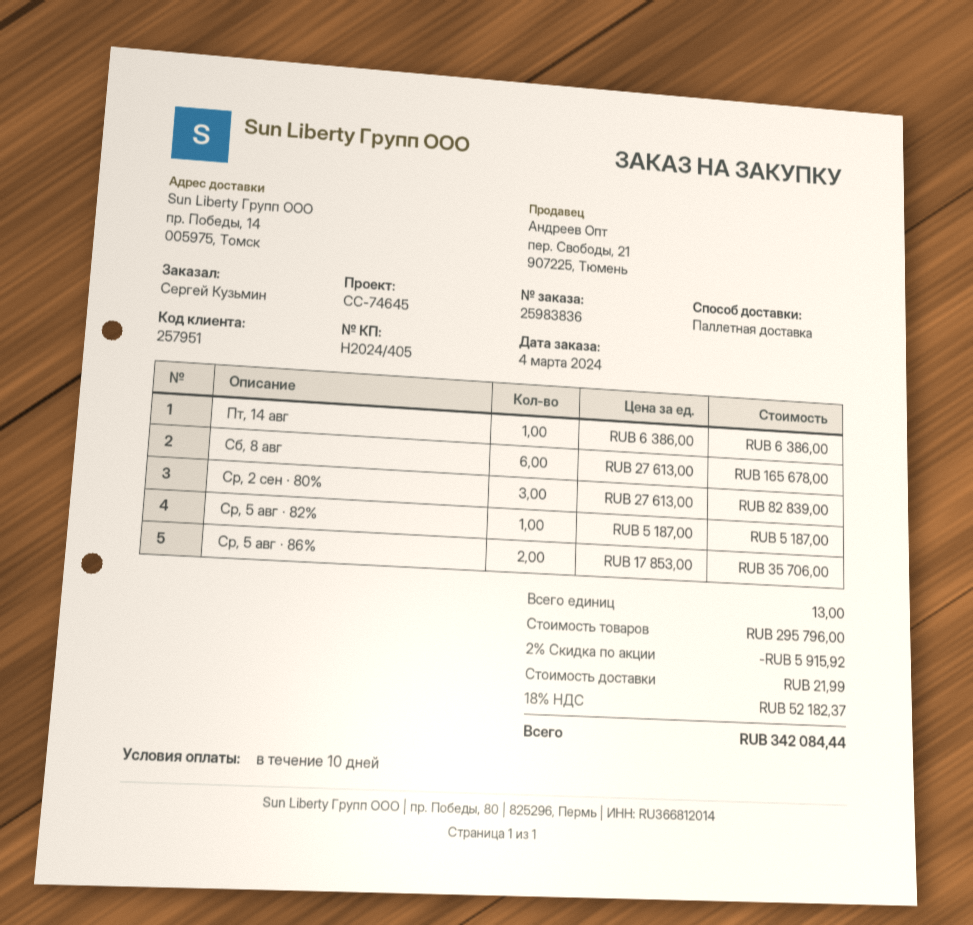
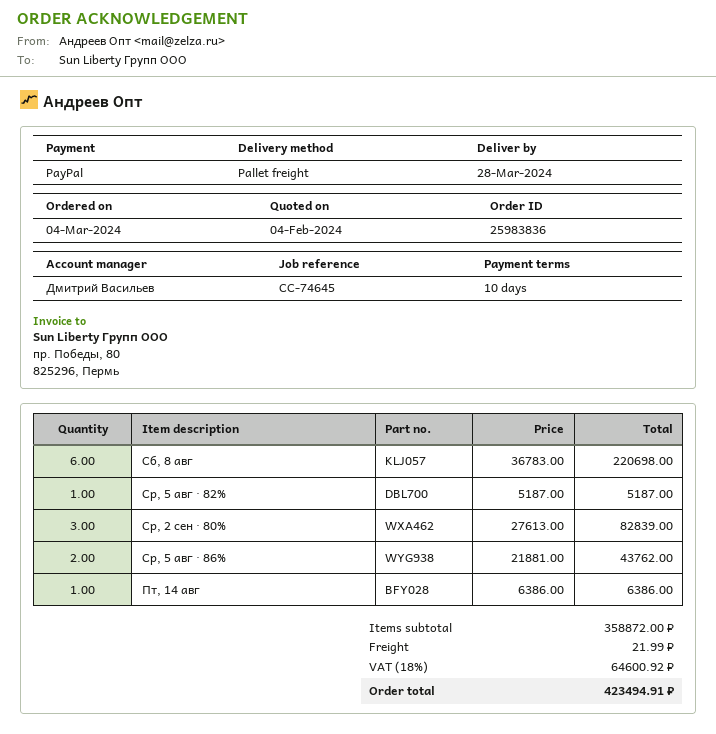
Сб, 8 авг: 6 x 27613.00 = 165678.00 -> 6 x 36783.00 = 220698.00
Ср, 5 авг · 86%: 2 x 17853.00 = 35706.00 -> 2 x 21881.00 = 43762.00
subtotal: 295796.00 -> 358872.00
discount: 2% = 5915.92 -> none
tax: 18% = 52182.37 -> 18% = 64600.92
total: 342084.44 -> 423494.91

